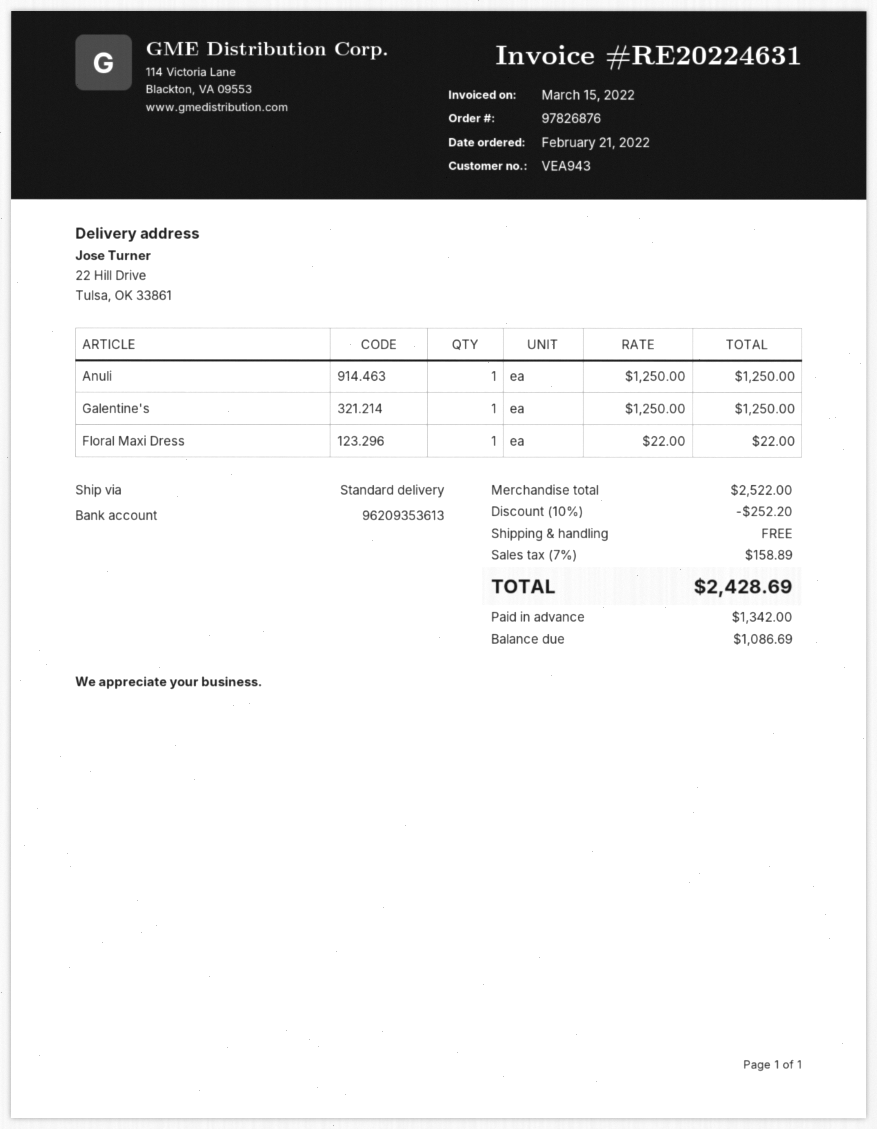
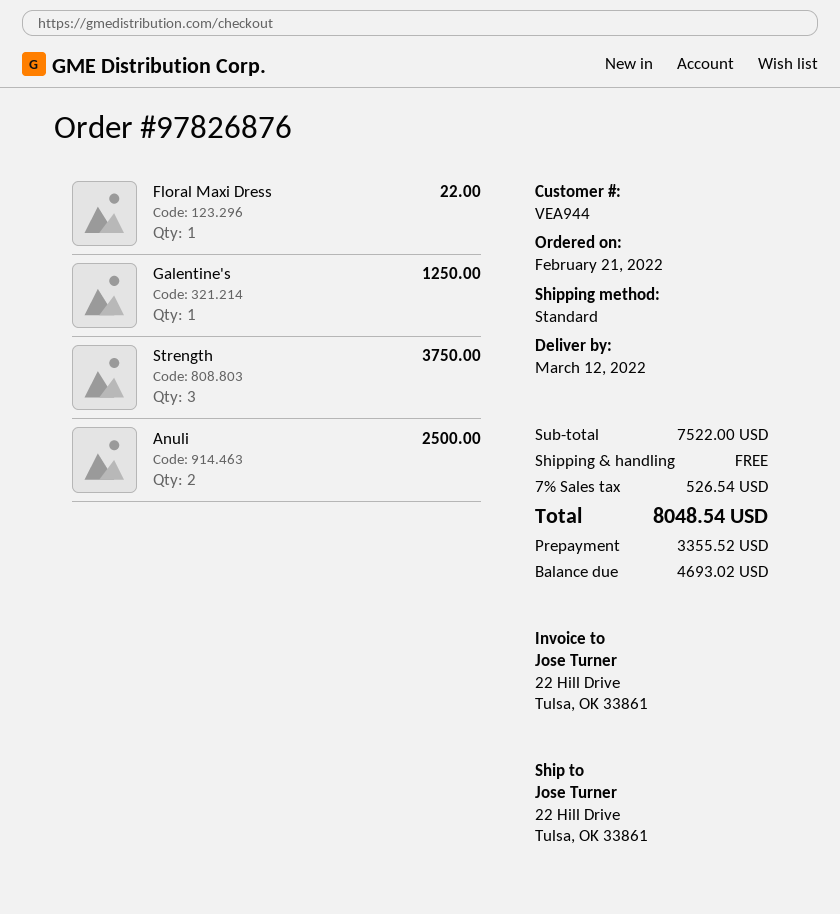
customer number: VEA943 -> VEA944
Anuli: 1 for 1250.00 -> 2 for 2500.00
Strength: none -> 3 for 3750.00
subtotal: 2522.00 -> 7522.00
discount: 10% = 252.20 -> none
tax: 7% = 158.89 -> 7% = 526.54
total: 2428.69 -> 8048.54
deposit: 1342.00 -> 3355.52
balance: 1086.69 -> 4693.02

